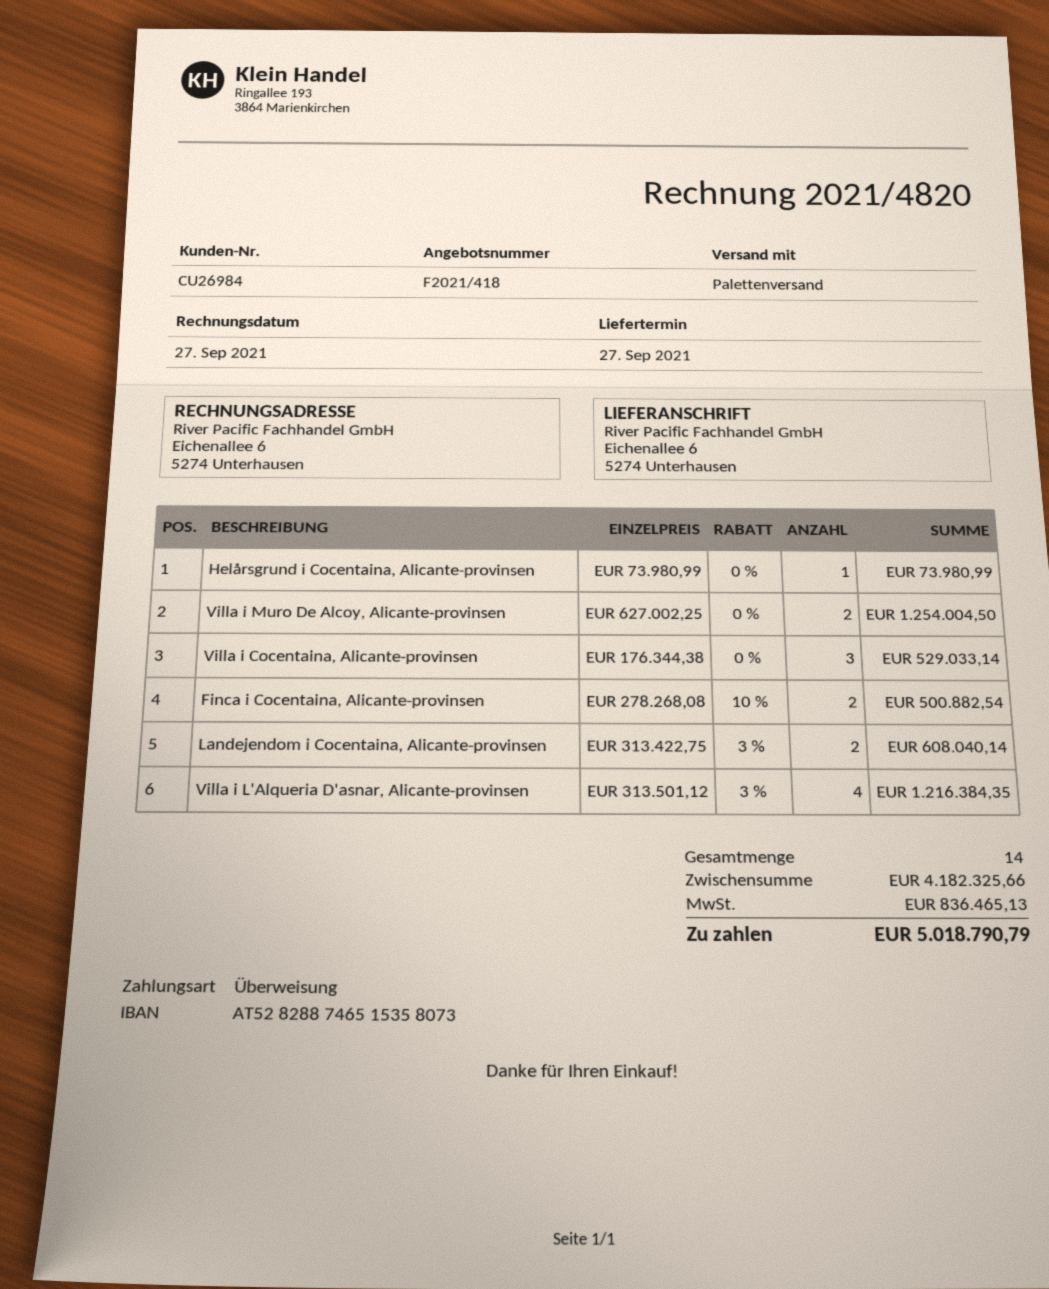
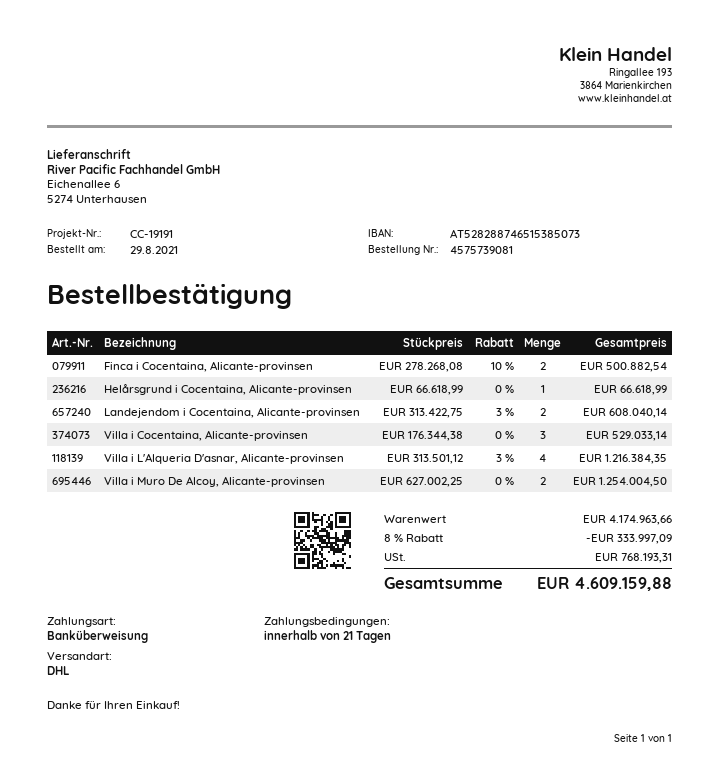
bank account: AT528288746515358073 -> AT528288746515385073
shipping method: pallet freight -> DHL
Helårsgrund i Cocentaina, Alicante-provinsen: 1 x 73980.99 = 73980.99 -> 1 x 66618.99 = 66618.99
subtotal: 4182325.66 -> 4174963.66
discount: none -> 8% = 333997.09
tax: 836465.13 -> 768193.31
total: 5018790.79 -> 4609159.88

